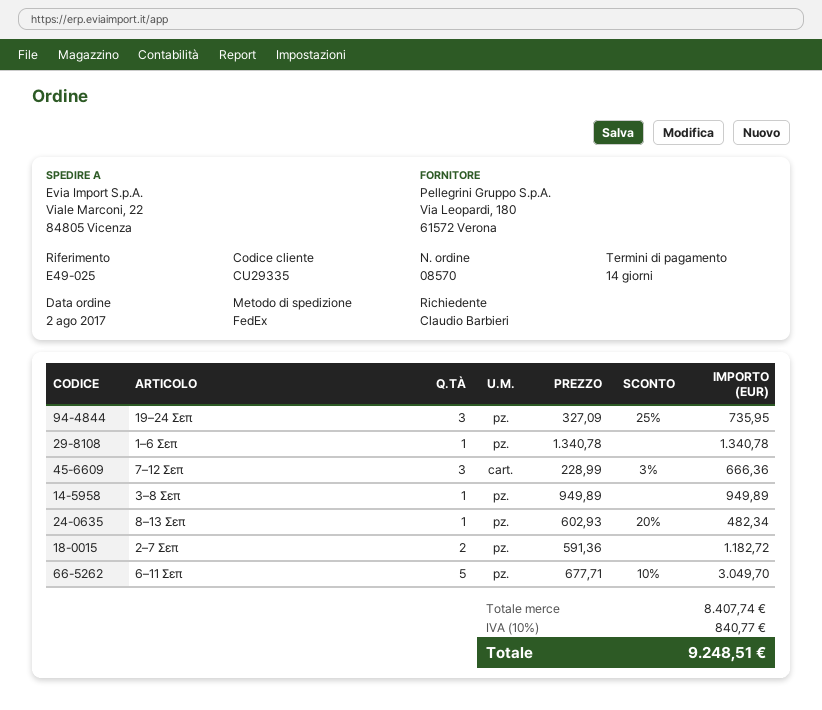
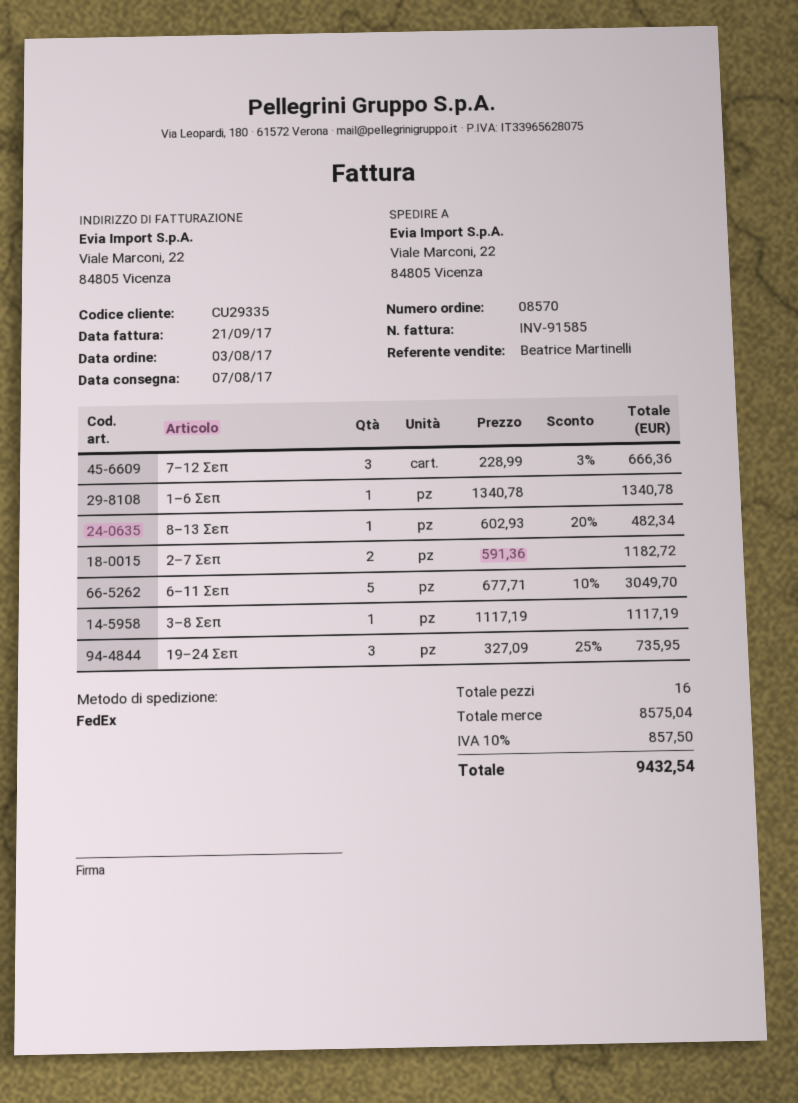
order date: 2017-08-02 -> 2017-08-03
3–8 Σεπ: 1 x 949.89 = 949.89 -> 1 x 1117.19 = 1117.19
subtotal: 8407.74 -> 8575.04
tax: 10% = 840.77 -> 10% = 857.50
total: 9248.51 -> 9432.54

